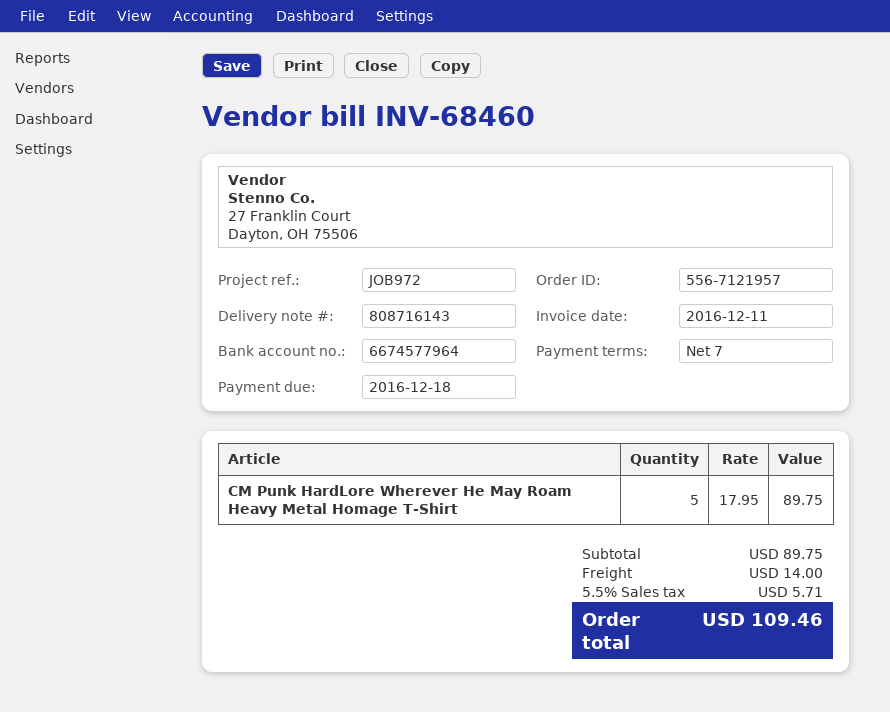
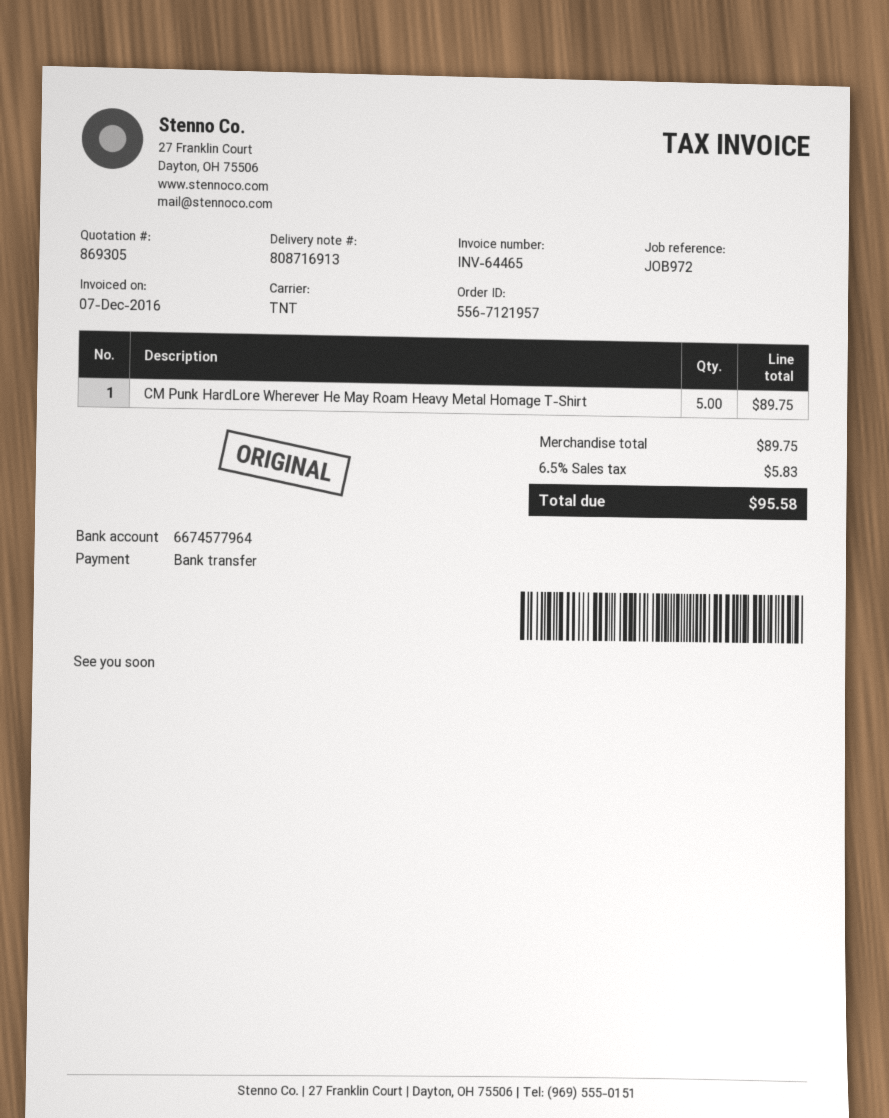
delivery note number: 808716143 -> 808716913
invoice number: INV-68460 -> INV-64465
invoice date: 2016-12-11 -> 2016-12-07
shipping: 14.00 -> none
tax: 5.5% = 5.71 -> 6.5% = 5.83
total: 109.46 -> 95.58

